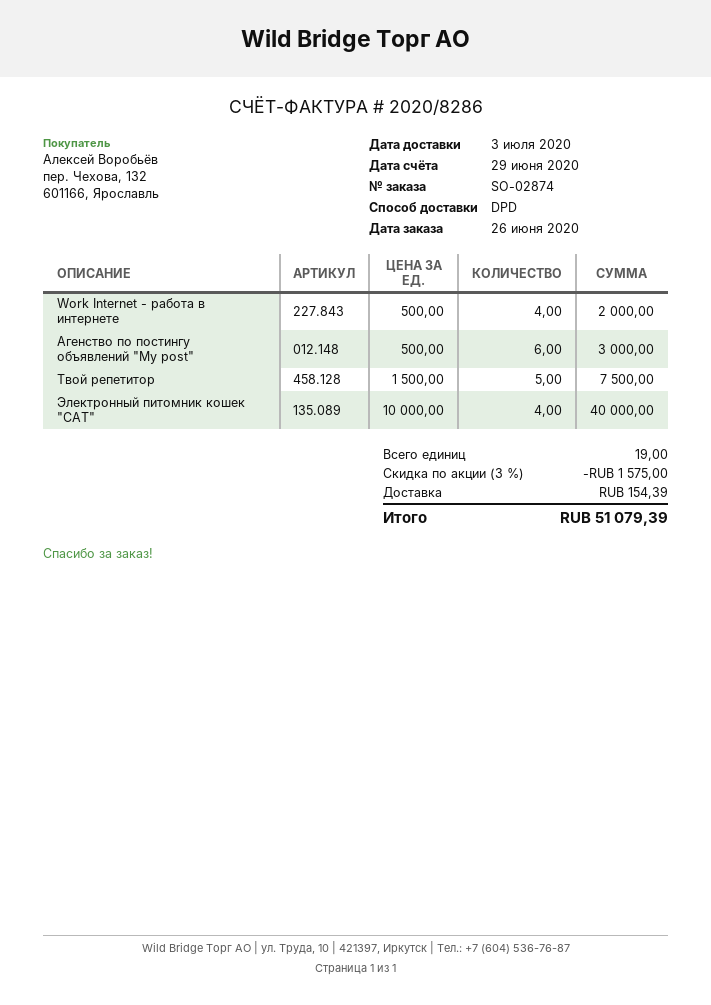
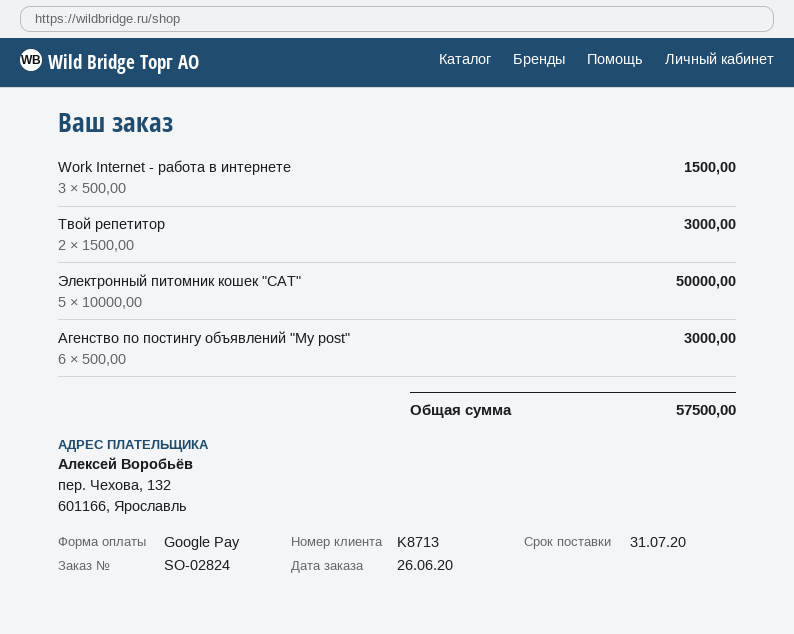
order number: SO-02874 -> SO-02824
delivery date: 2020-07-03 -> 2020-07-31
Work Internet - работа в интернете: 4 x 500.00 = 2000.00 -> 3 x 500.00 = 1500.00
Твой репетитор: 5 x 1500.00 = 7500.00 -> 2 x 1500.00 = 3000.00
Электронный питомник кошек "CAT": 4 x 10000.00 = 40000.00 -> 5 x 10000.00 = 50000.00
discount: 3% = 1575.00 -> none
shipping: 154.39 -> none
total: 51079.39 -> 57500.00

